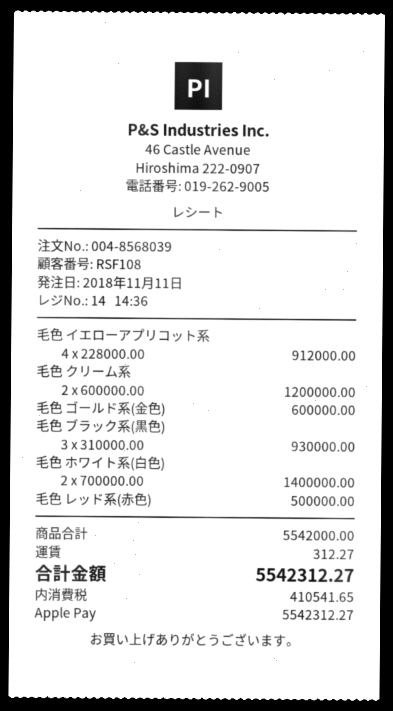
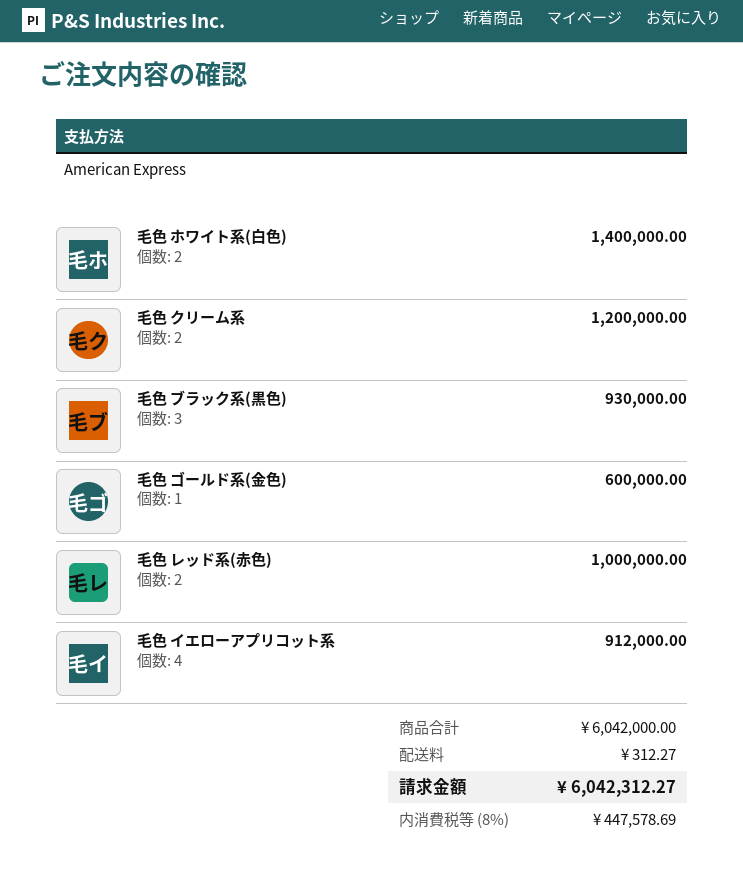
payment method: Apple Pay -> American Express
毛色 レッド系(赤色): 1 for 500000.00 -> 2 for 1000000.00
subtotal: 5542000.00 -> 6042000.00
tax: 410541.65 -> 447578.69
total: 5542312.27 -> 6042312.27

